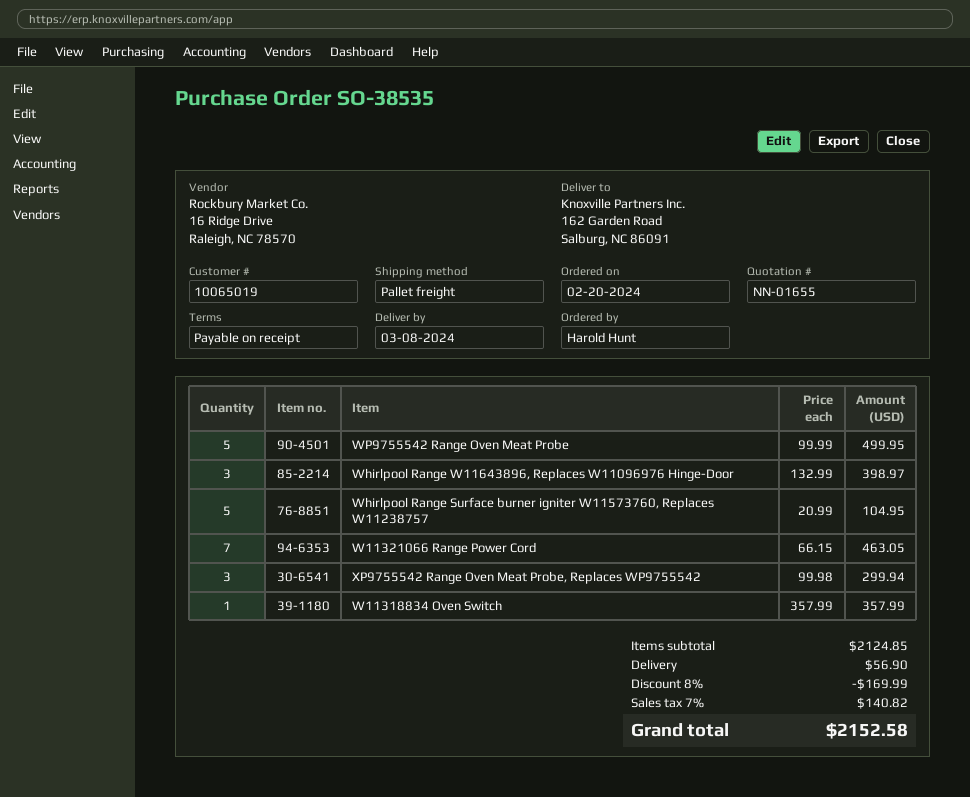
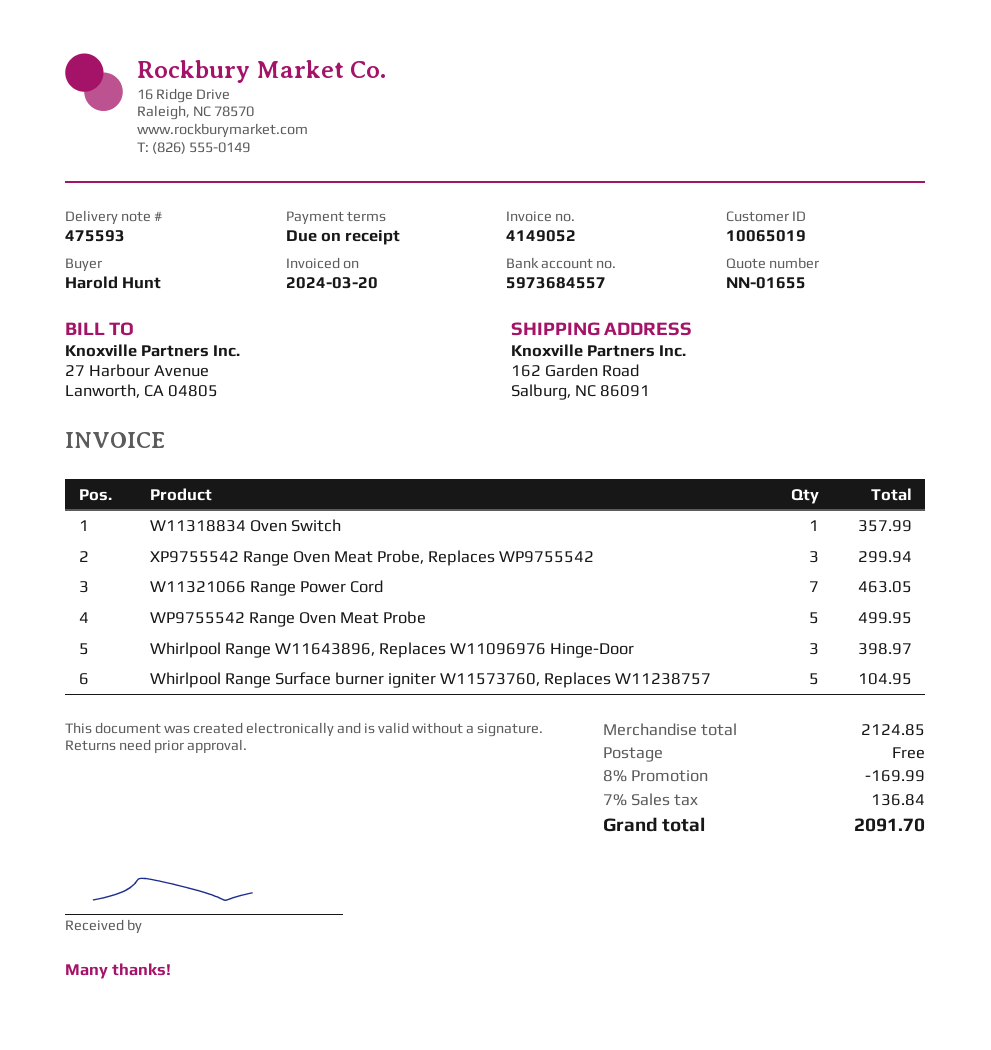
shipping: 56.90 -> 0.00
tax: 7% = 140.82 -> 7% = 136.84
total: 2152.58 -> 2091.70

